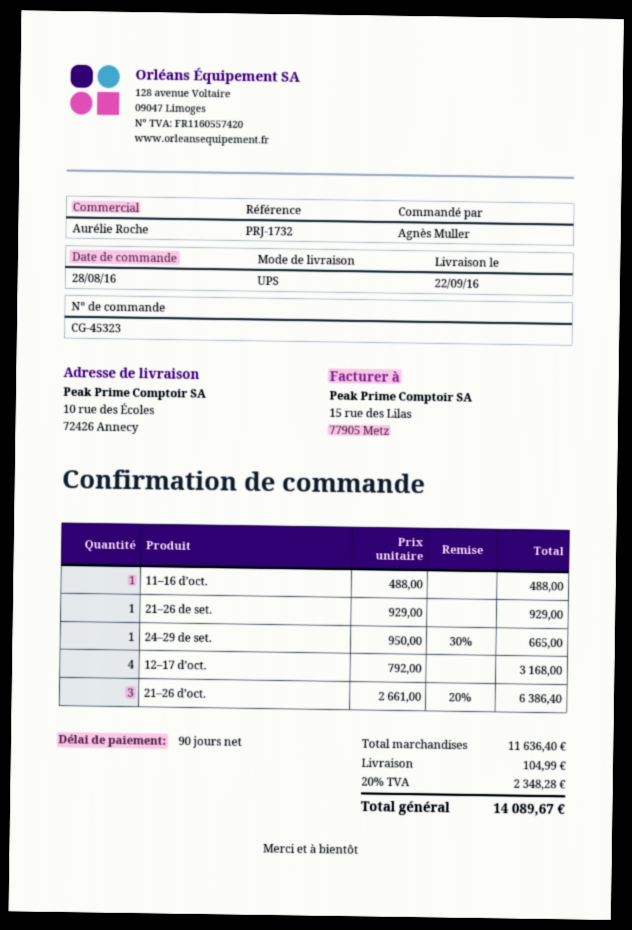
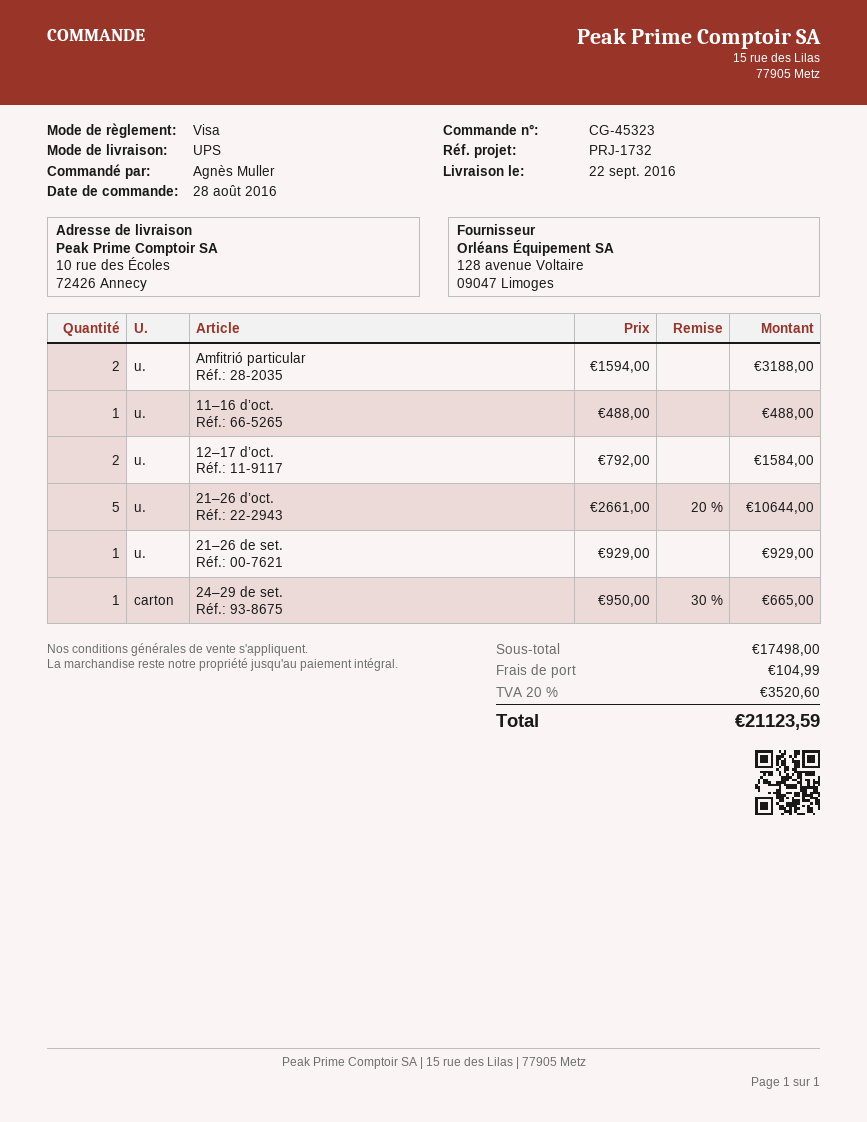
12–17 d’oct.: 4 x 792.00 = 3168.00 -> 2 x 792.00 = 1584.00
21–26 d’oct.: 3 x 2661.00 - 20% = 6386.40 -> 5 x 2661.00 - 20% = 10644.00
Amfitrió particular: none -> 2 x 1594.00 = 3188.00
subtotal: 11636.40 -> 17498.00
tax: 20% = 2348.28 -> 20% = 3520.60
total: 14089.67 -> 21123.59

